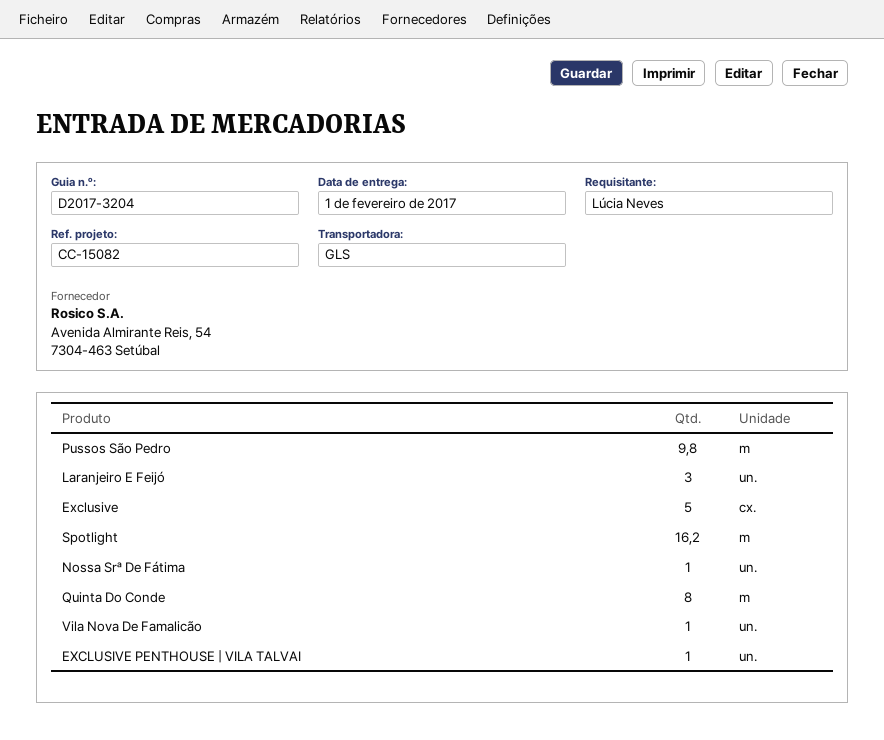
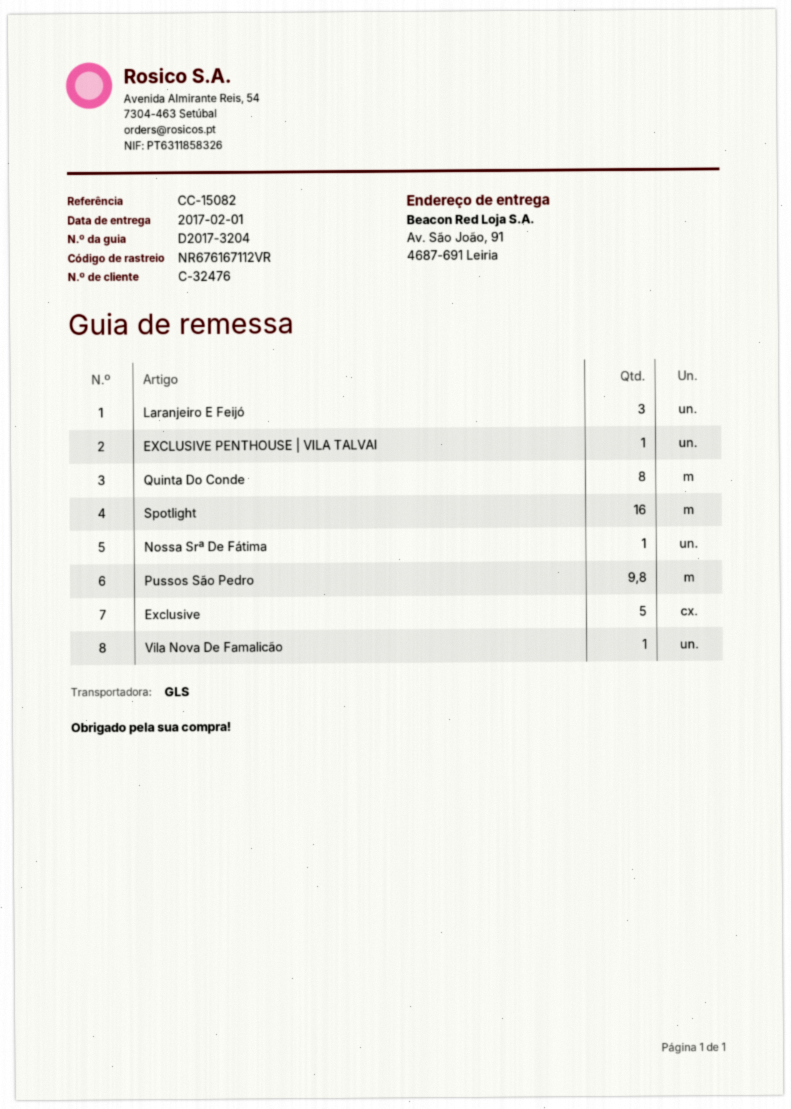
Spotlight: 16.2 -> 16

